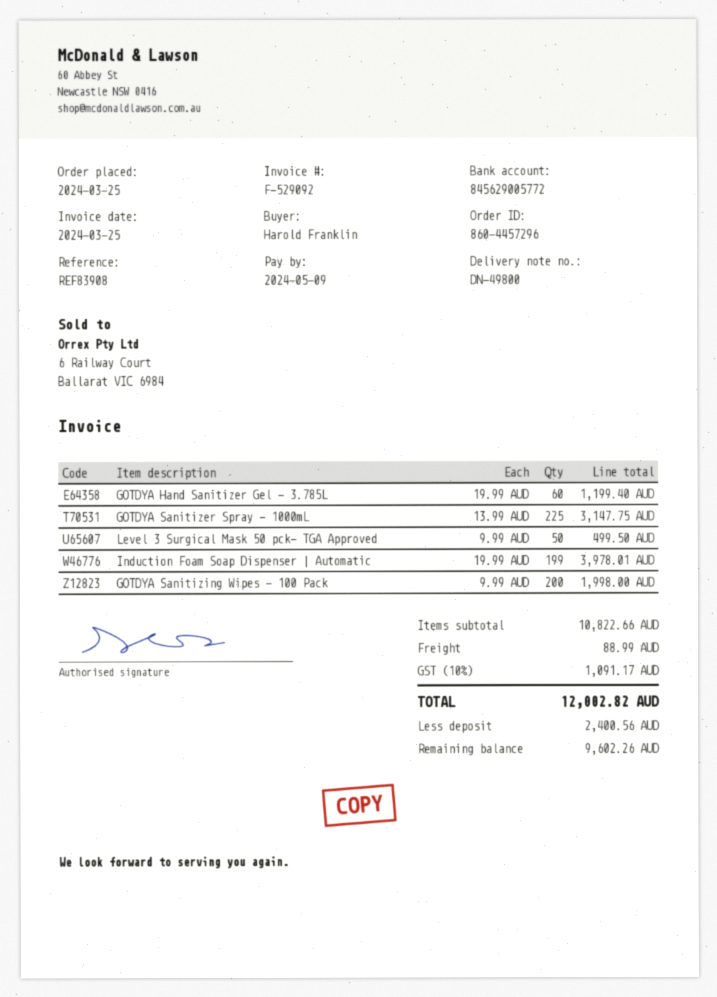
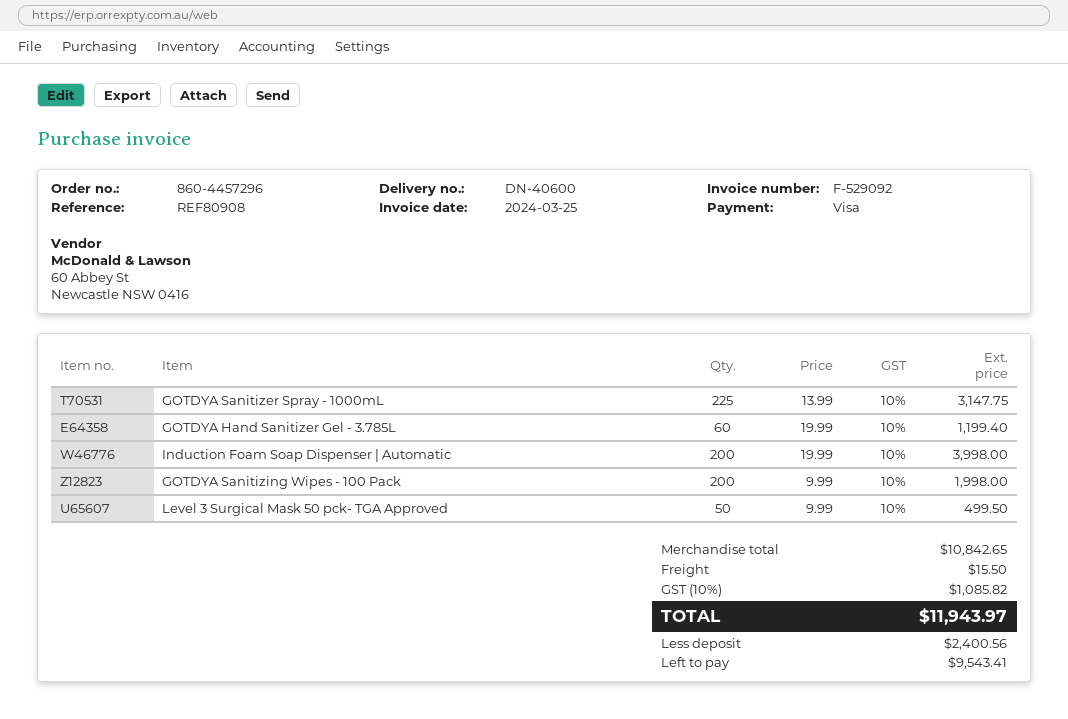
delivery note number: DN-49800 -> DN-40600
reference: REF83908 -> REF80908
Induction Foam Soap Dispenser | Automatic: 199 x 19.99 = 3978.01 -> 200 x 19.99 = 3998.00
subtotal: 10822.66 -> 10842.65
shipping: 88.99 -> 15.50
tax: 10% = 1091.17 -> 10% = 1085.82
total: 12002.82 -> 11943.97
balance: 9602.26 -> 9543.41

